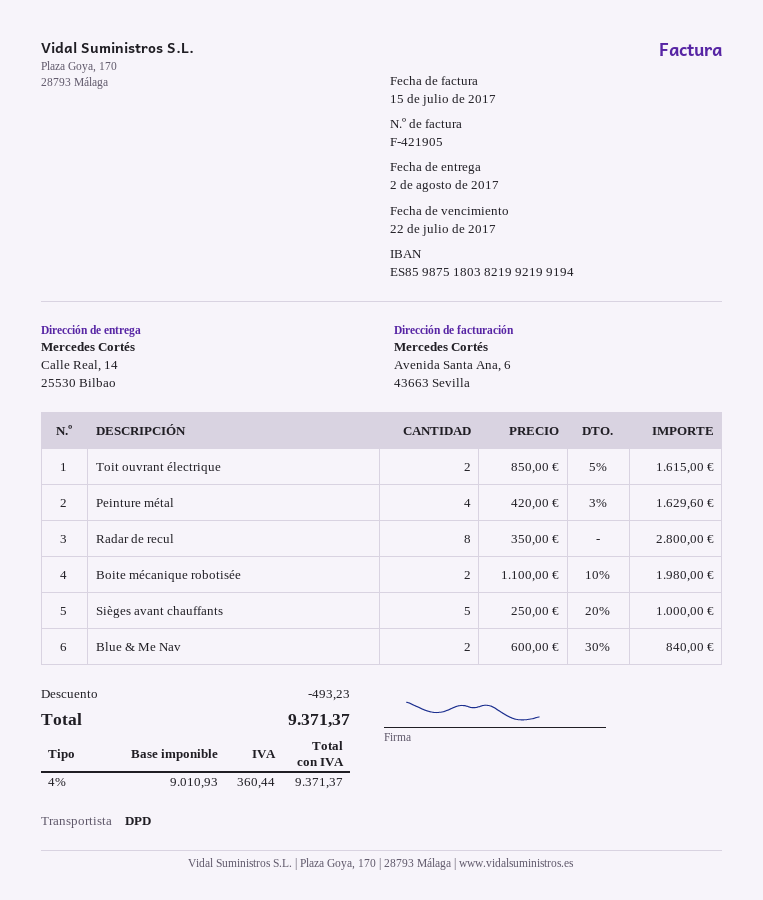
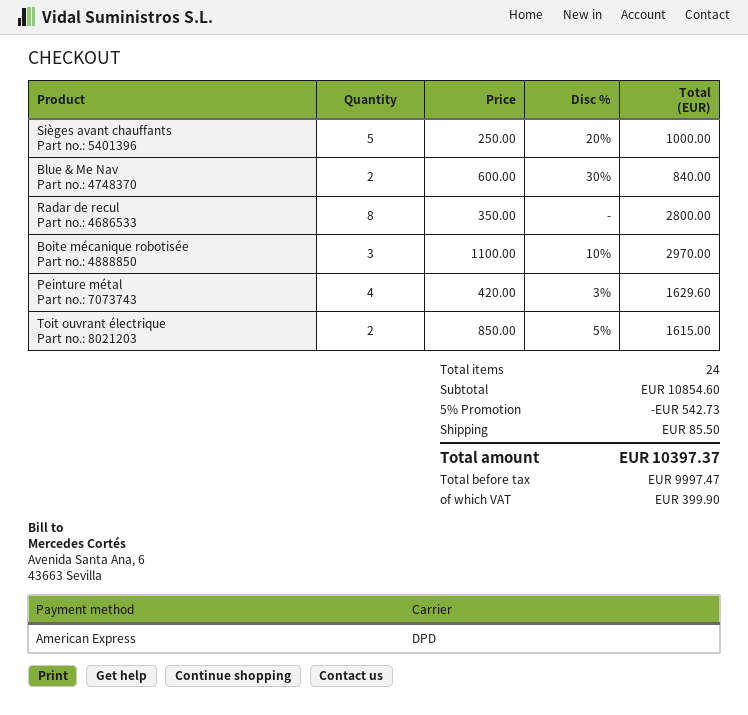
Boite mécanique robotisée: 2 x 1100.00 - 10% = 1980.00 -> 3 x 1100.00 - 10% = 2970.00
discount: 493.23 -> 542.73
shipping: none -> 85.50
net: 9010.93 -> 9997.47
tax: 360.44 -> 399.90
total: 9371.37 -> 10397.37

